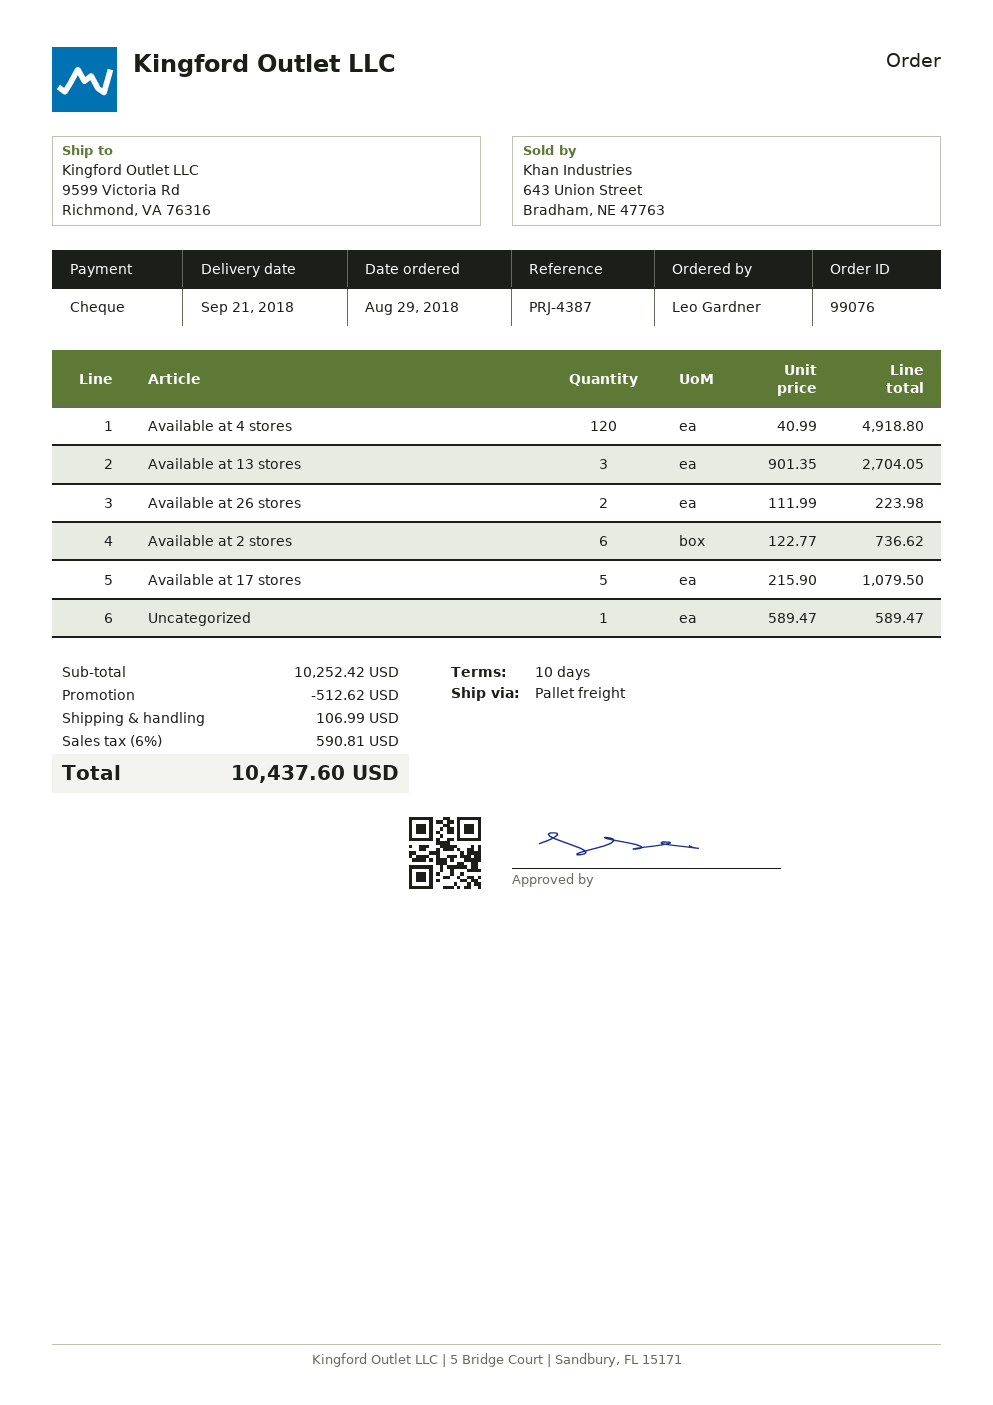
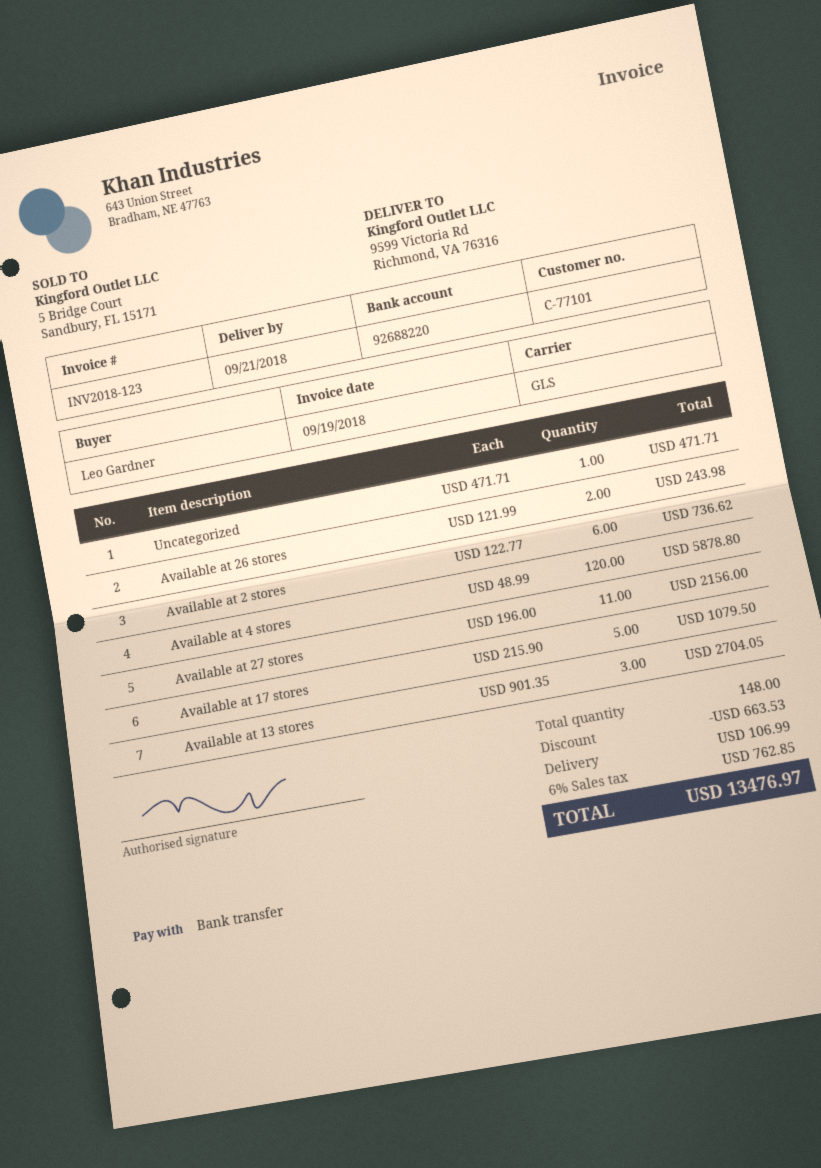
payment method: cheque -> bank transfer
shipping method: pallet freight -> GLS
Available at 4 stores: 120 x 40.99 = 4918.80 -> 120 x 48.99 = 5878.80
Available at 26 stores: 2 x 111.99 = 223.98 -> 2 x 121.99 = 243.98
Uncategorized: 1 x 589.47 = 589.47 -> 1 x 471.71 = 471.71
Available at 27 stores: none -> 11 x 196.00 = 2156.00
discount: 512.62 -> 663.53
tax: 6% = 590.81 -> 6% = 762.85
total: 10437.60 -> 13476.97

